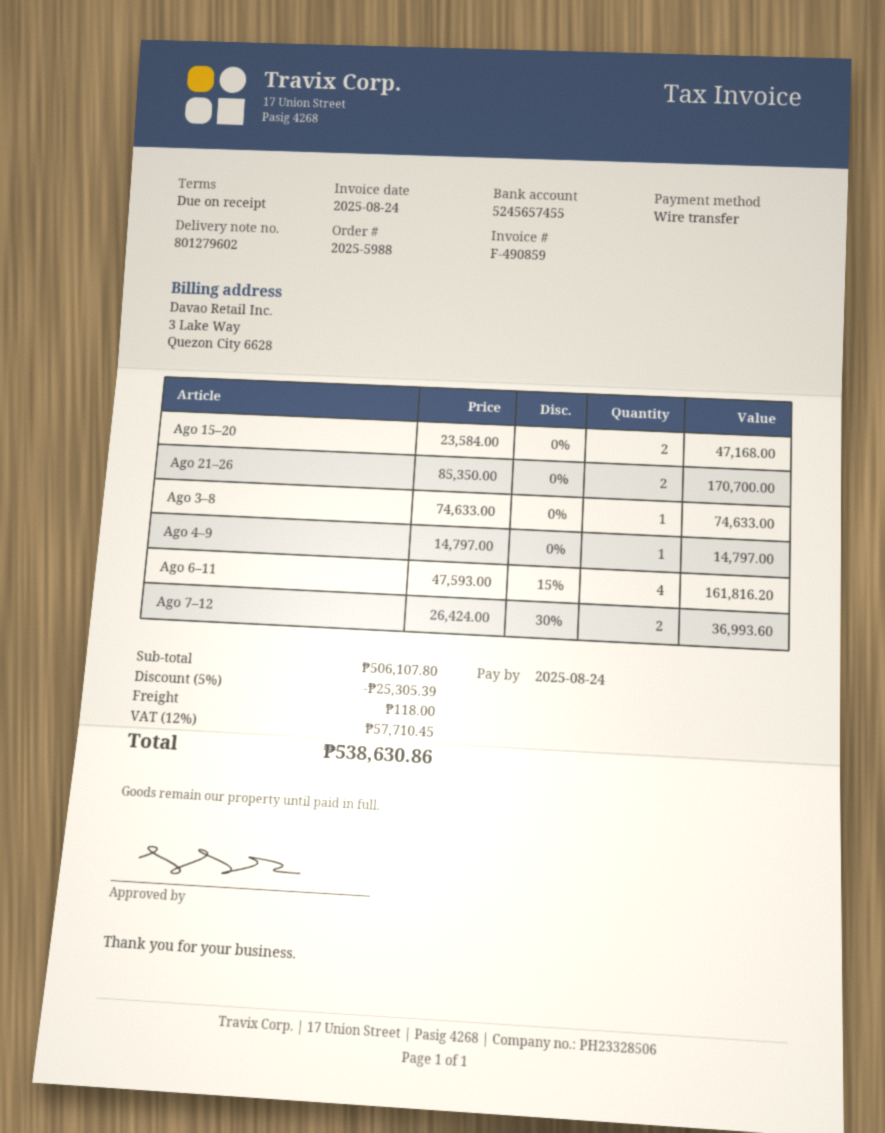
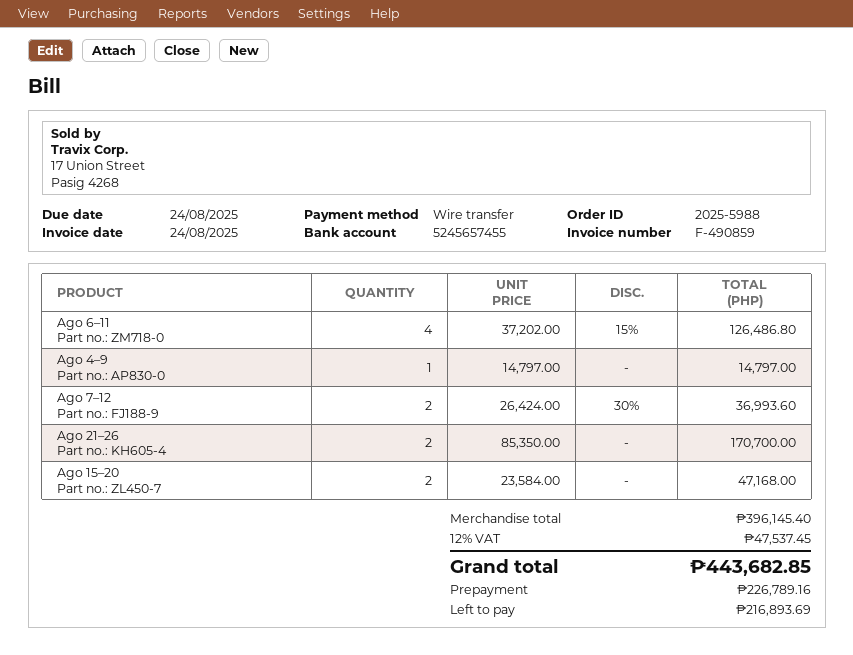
Ago 3–8: 1 x 74633.00 = 74633.00 -> none
Ago 6–11: 4 x 47593.00 - 15% = 161816.20 -> 4 x 37202.00 - 15% = 126486.80
subtotal: 506107.80 -> 396145.40
discount: 5% = 25305.39 -> none
shipping: 118.00 -> none
tax: 12% = 57710.45 -> 12% = 47537.45
total: 538630.86 -> 443682.85

